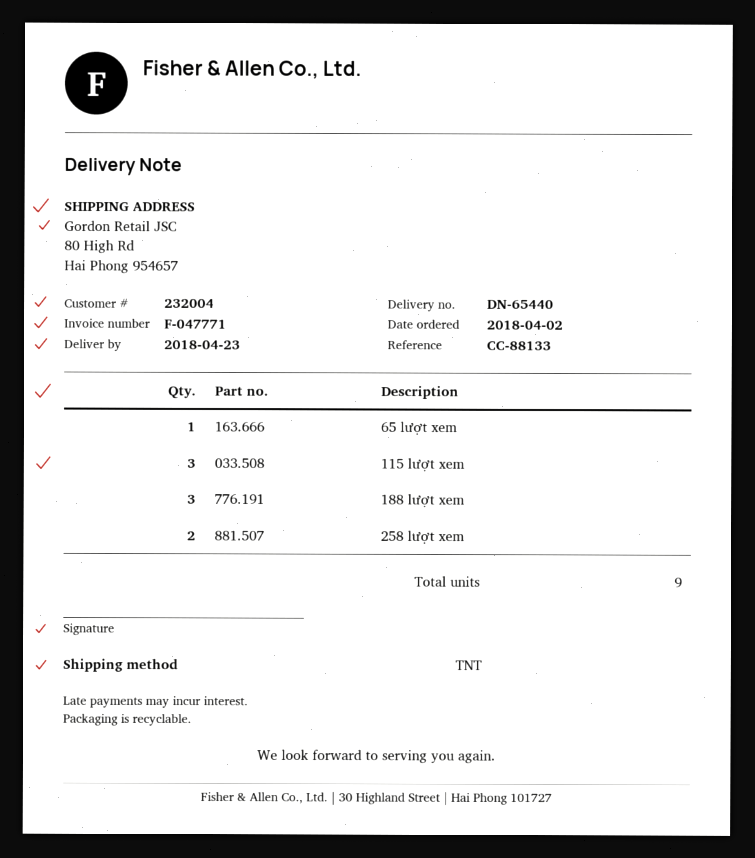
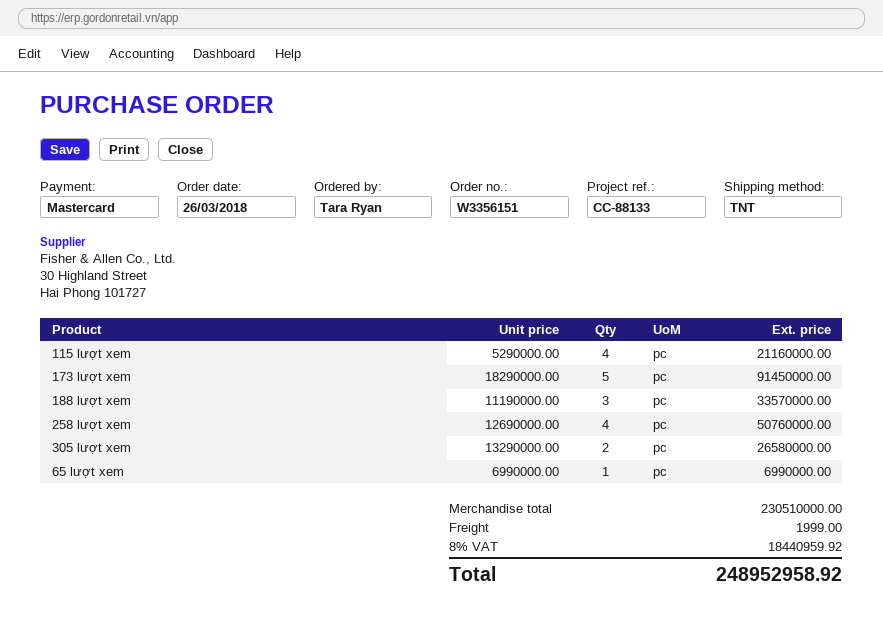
order date: 2018-04-02 -> 2018-03-26
115 lượt xem: 3 -> 4
258 lượt xem: 2 -> 4
173 lượt xem: none -> 5
305 lượt xem: none -> 2

